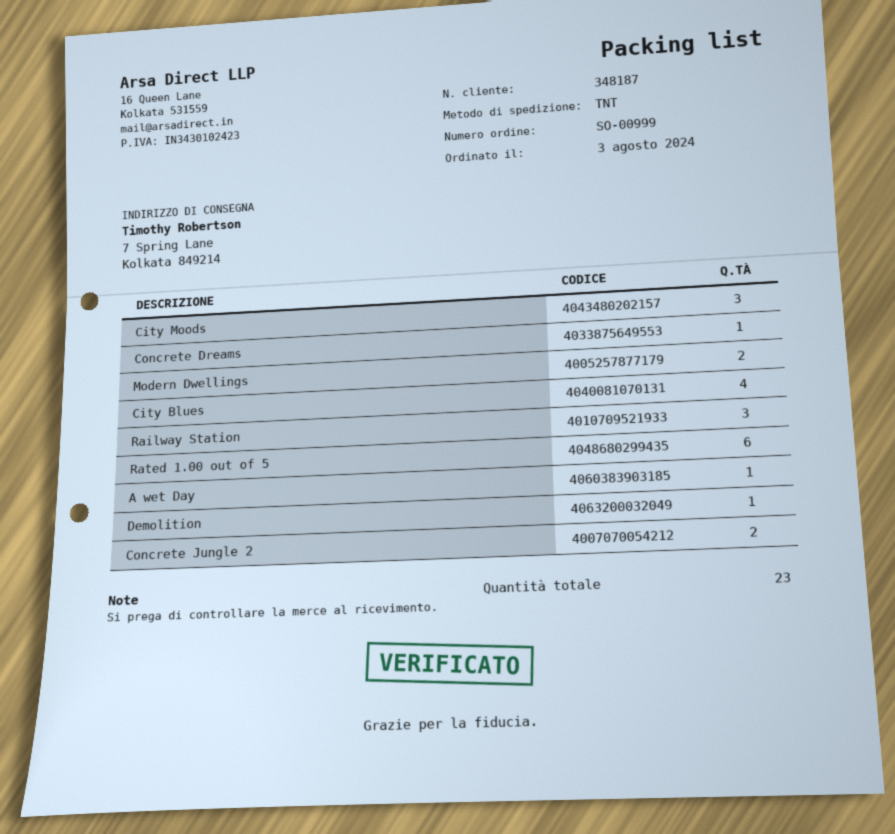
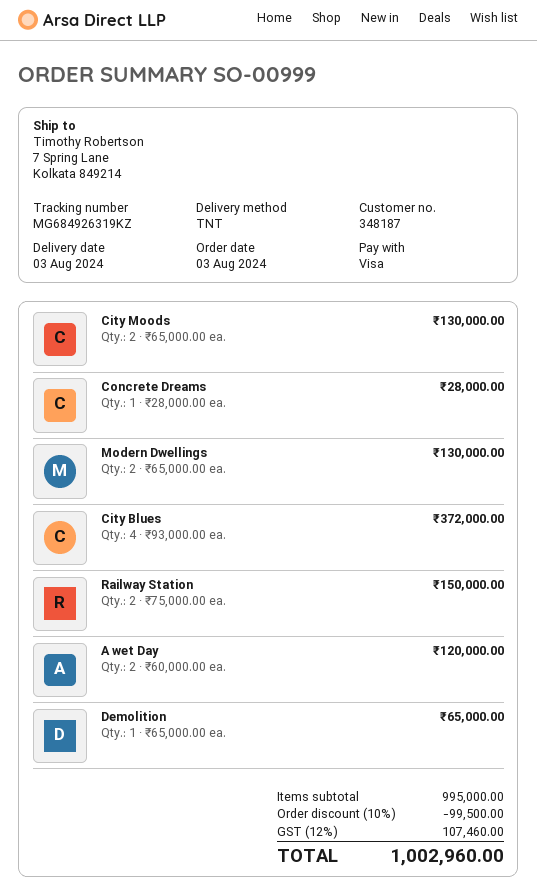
City Moods: 3 -> 2
Railway Station: 3 -> 2
Rated 1.00 out of 5: 6 -> none
A wet Day: 1 -> 2
Concrete Jungle 2: 2 -> none

